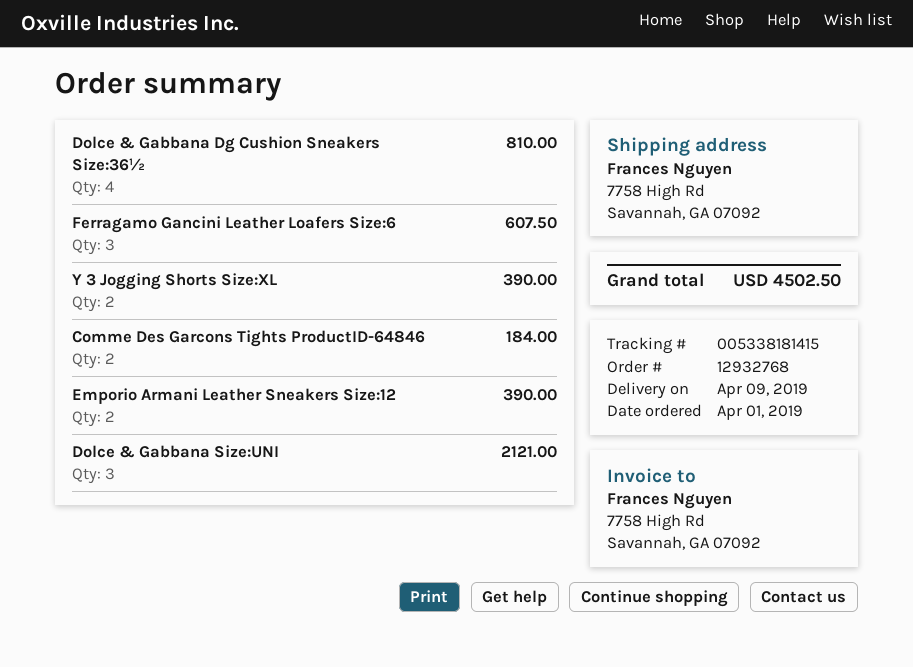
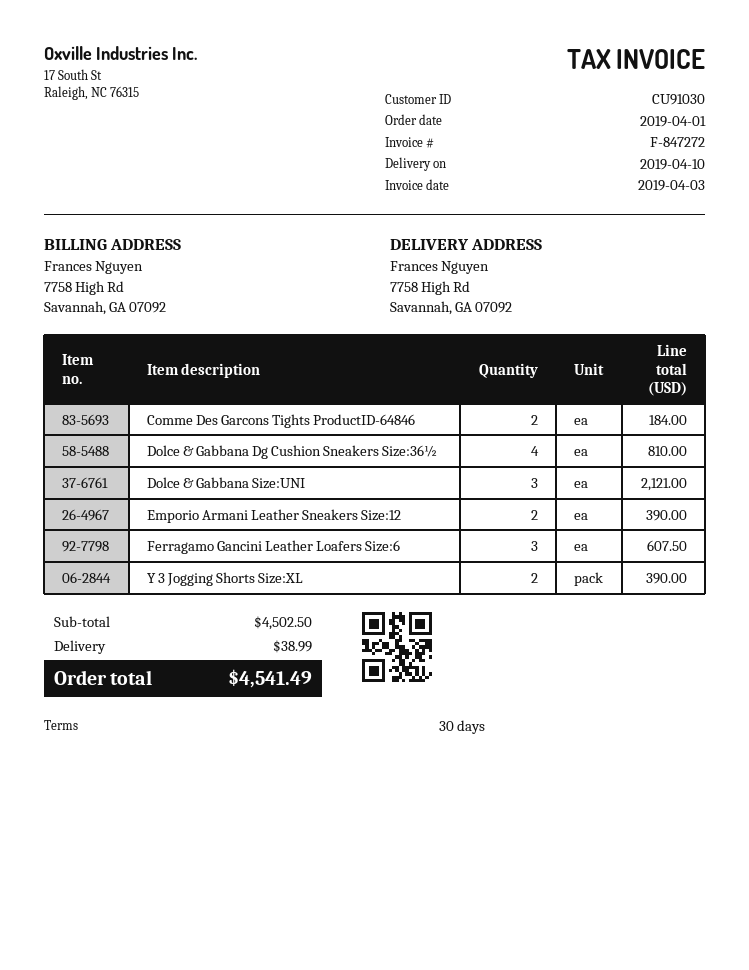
delivery date: 2019-04-09 -> 2019-04-10
shipping: none -> 38.99
total: 4502.50 -> 4541.49

